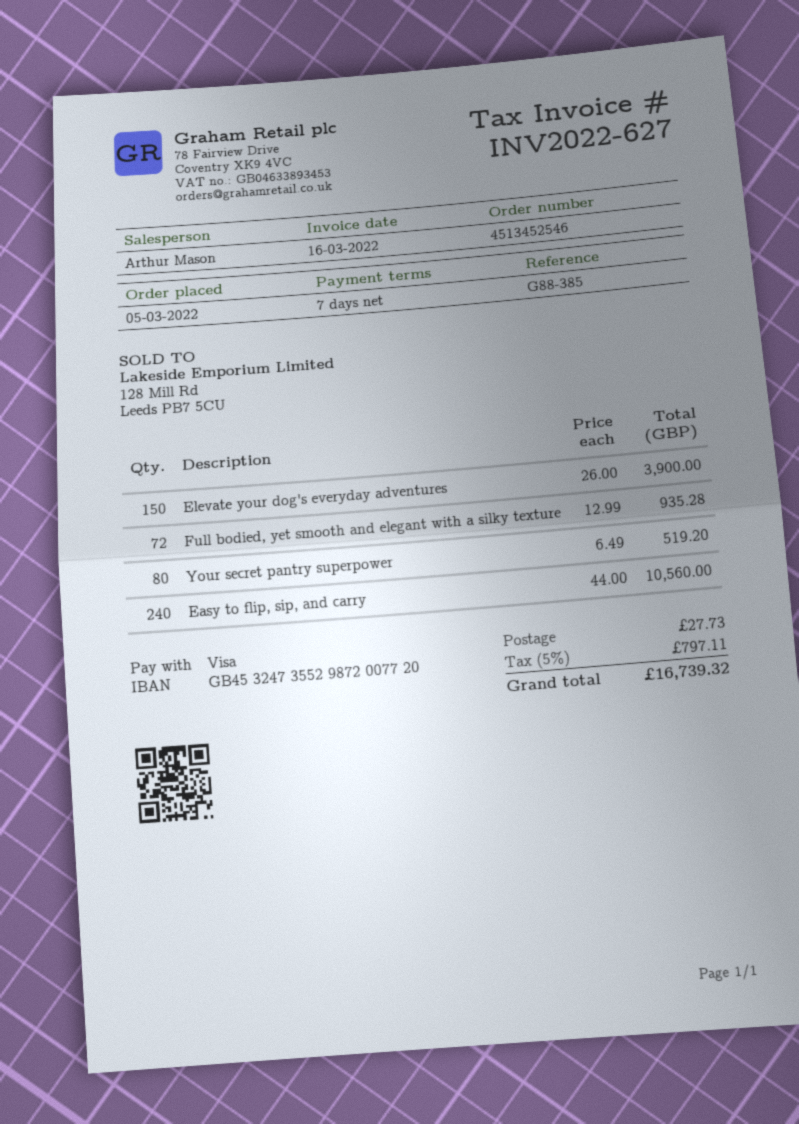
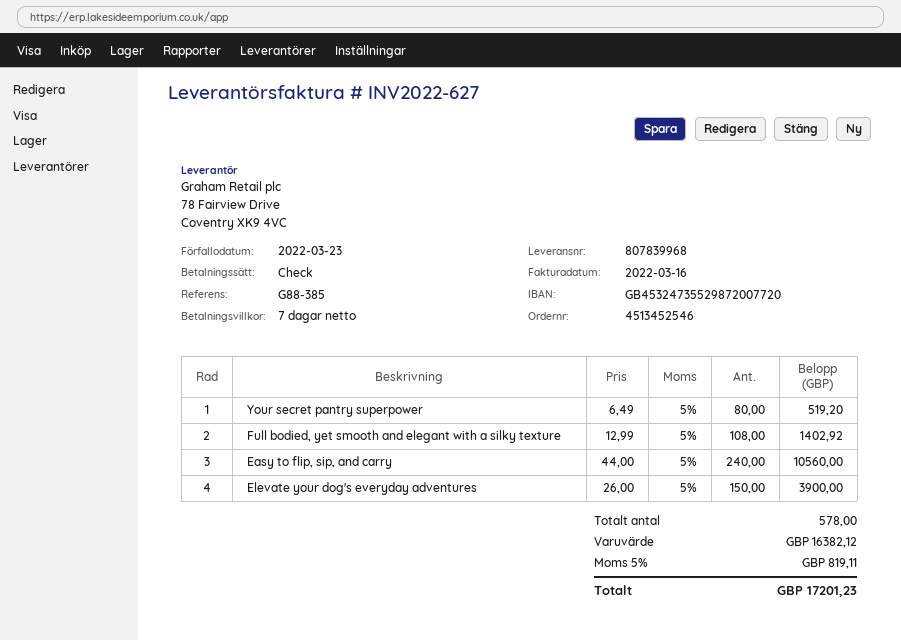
payment method: Visa -> cheque
Full bodied, yet smooth and elegant with a silky texture: 72 x 12.99 = 935.28 -> 108 x 12.99 = 1402.92
shipping: 27.73 -> none
tax: 5% = 797.11 -> 5% = 819.11
total: 16739.32 -> 17201.23

